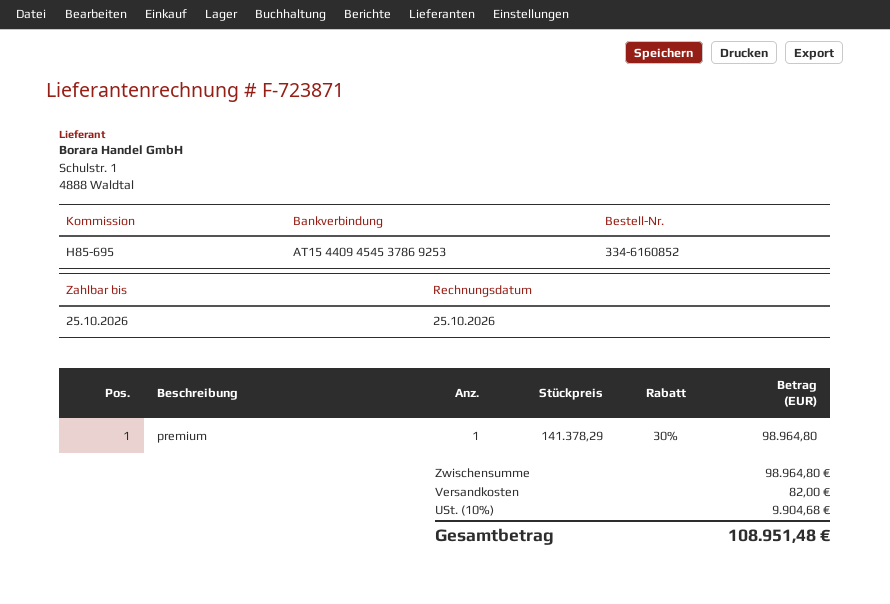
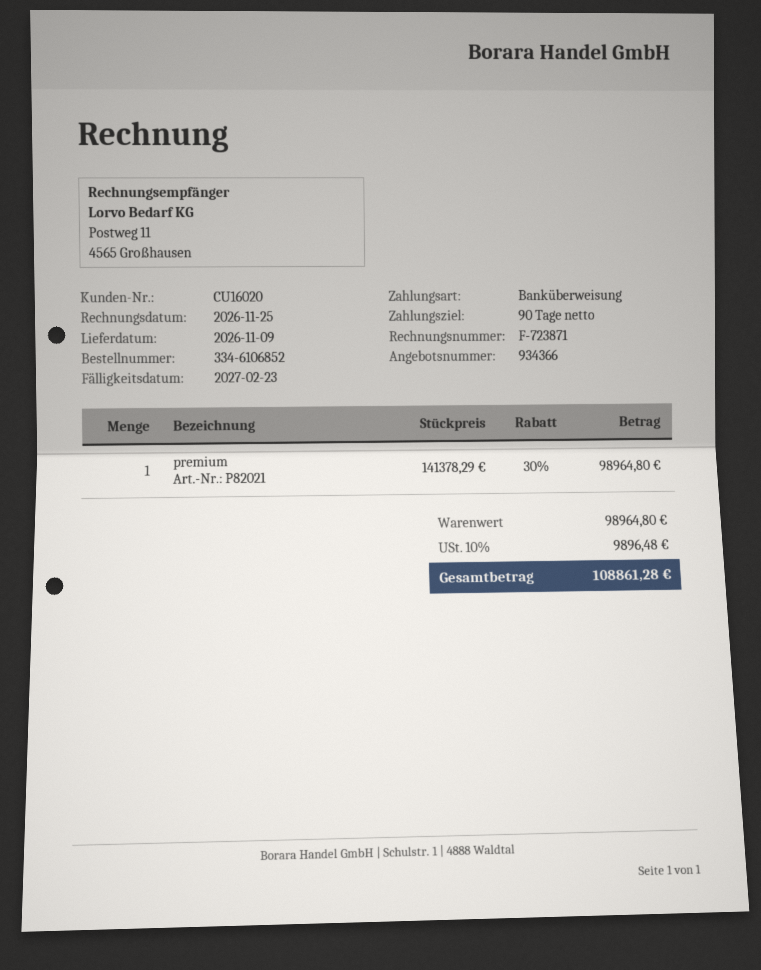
order number: 334-6160852 -> 334-6106852
invoice date: 2026-10-25 -> 2026-11-25
due date: 2026-10-25 -> 2027-02-23
shipping: 82.00 -> none
tax: 10% = 9904.68 -> 10% = 9896.48
total: 108951.48 -> 108861.28

